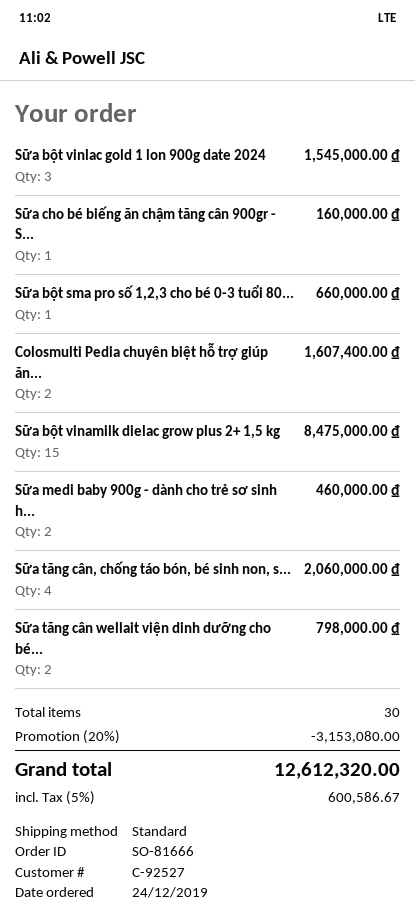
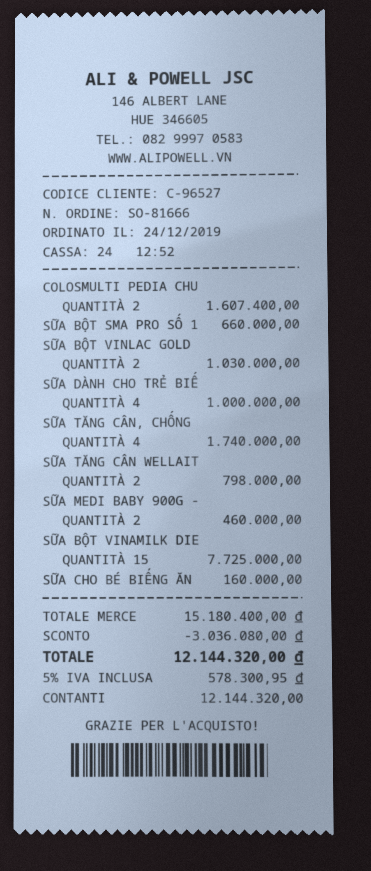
customer number: C-92527 -> C-96527
Sữa bột vinlac gold 1 lon 900g date 2024: 3 for 1545000.00 -> 2 for 1030000.00
Sữa bột vinamilk dielac grow plus 2+ 1,5 kg: 15 for 8475000.00 -> 15 for 7725000.00
Sữa tăng cân, chống táo bón, bé sinh non, s...: 4 for 2060000.00 -> 4 for 1740000.00
SỮA DÀNH CHO TRẺ BIẾ: none -> 4 for 1000000.00
discount: 3153080.00 -> 3036080.00
tax: 5% = 600586.67 -> 5% = 578300.95
total: 12612320.00 -> 12144320.00

